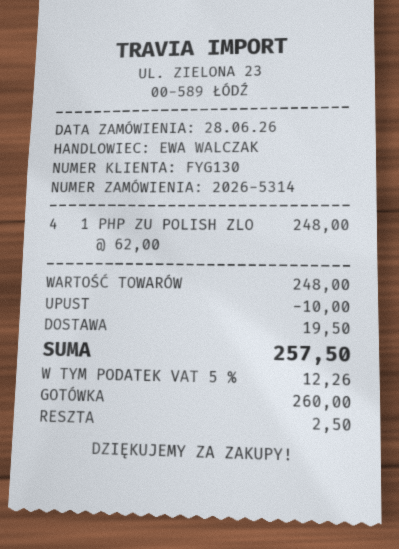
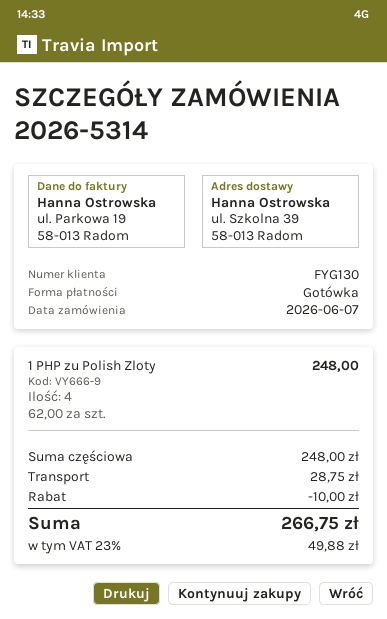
order date: 2026-06-28 -> 2026-06-07
shipping: 19.50 -> 28.75
tax: 5% = 12.26 -> 23% = 49.88
total: 257.50 -> 266.75

